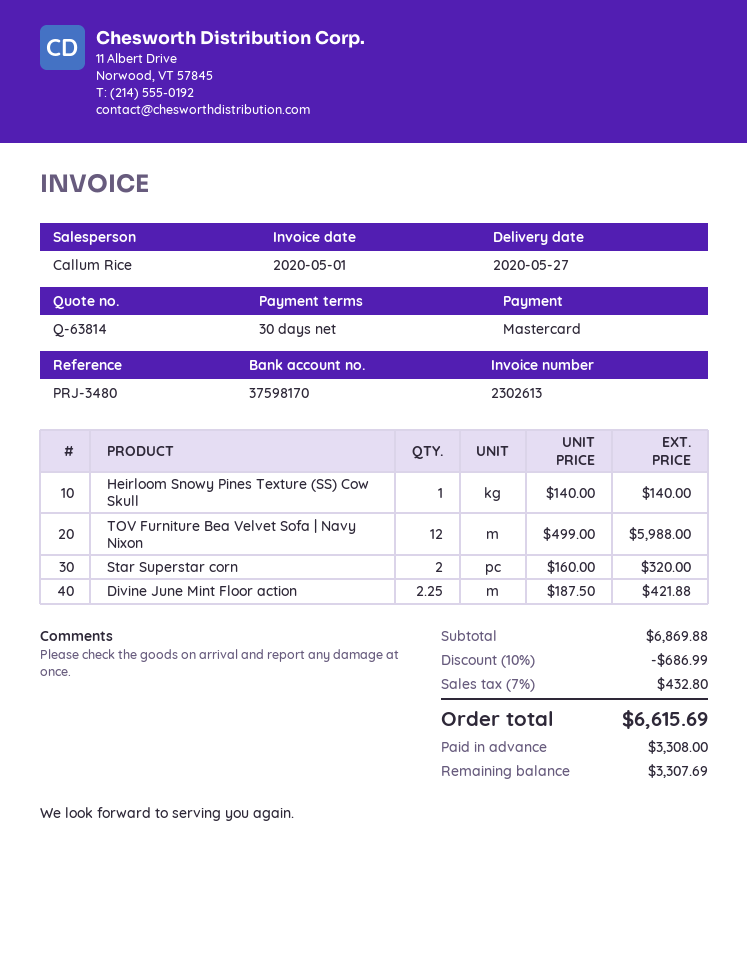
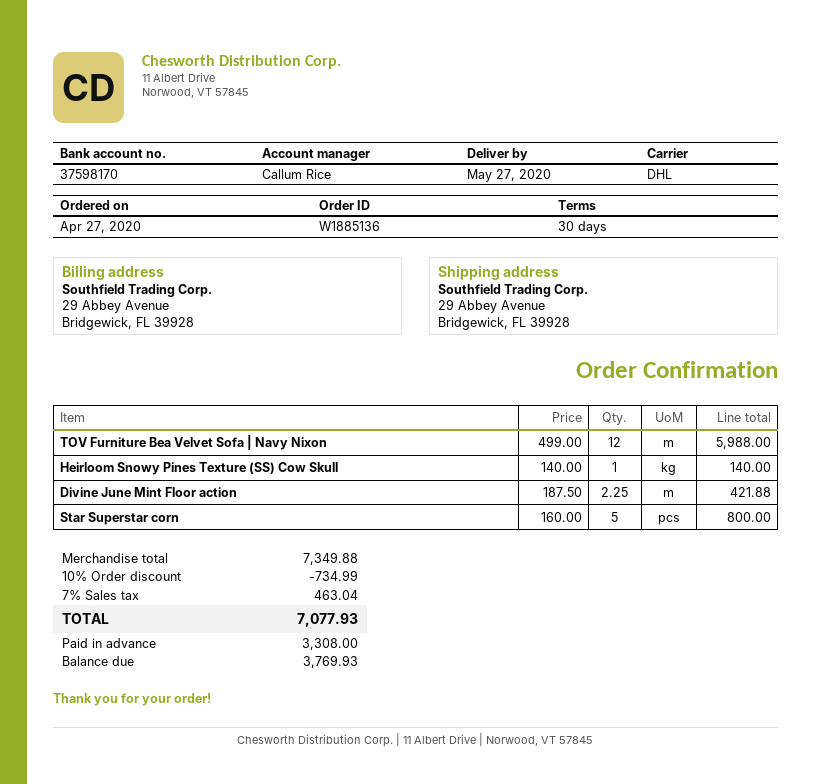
Star Superstar corn: 2 x 160.00 = 320.00 -> 5 x 160.00 = 800.00
subtotal: 6869.88 -> 7349.88
discount: 10% = 686.99 -> 10% = 734.99
tax: 7% = 432.80 -> 7% = 463.04
total: 6615.69 -> 7077.93
balance: 3307.69 -> 3769.93

